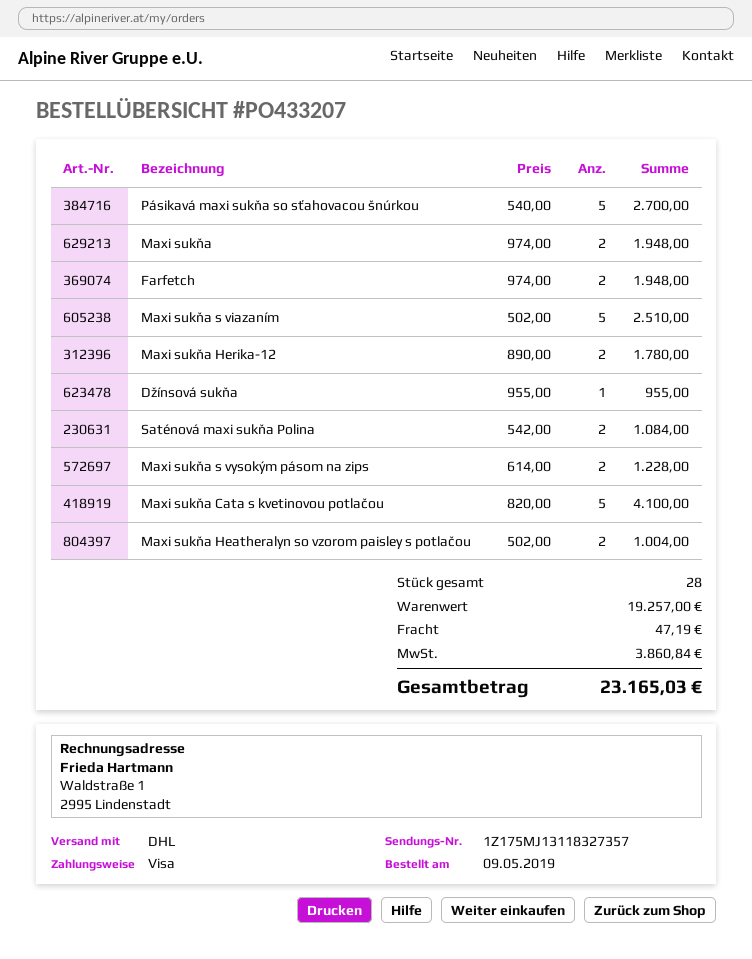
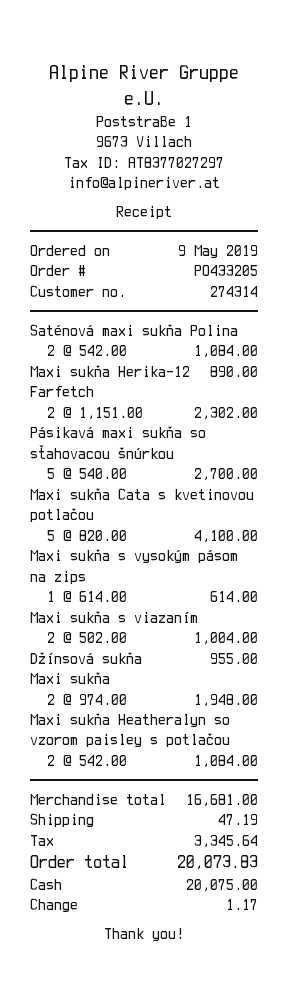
order number: PO433207 -> PO433205
payment method: Visa -> cash
Farfetch: 2 x 974.00 = 1948.00 -> 2 x 1151.00 = 2302.00
Maxi sukňa s viazaním: 5 x 502.00 = 2510.00 -> 2 x 502.00 = 1004.00
Maxi sukňa Herika-12: 2 x 890.00 = 1780.00 -> 1 x 890.00 = 890.00
Maxi sukňa s vysokým pásom na zips: 2 x 614.00 = 1228.00 -> 1 x 614.00 = 614.00
Maxi sukňa Heatheralyn so vzorom paisley s potlačou: 2 x 502.00 = 1004.00 -> 2 x 542.00 = 1084.00
subtotal: 19257.00 -> 16681.00
tax: 3860.84 -> 3345.64
total: 23165.03 -> 20073.83

